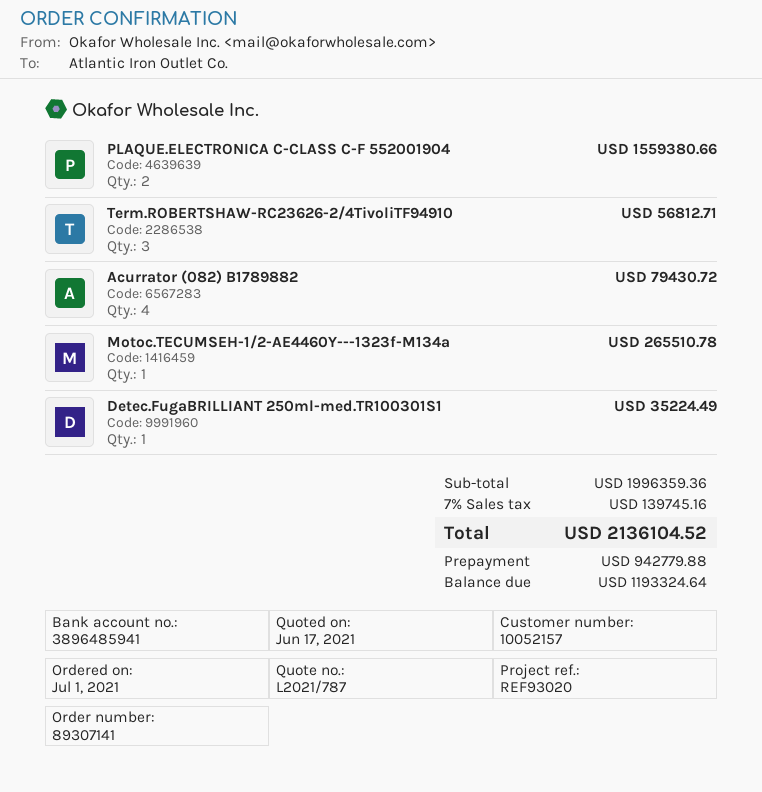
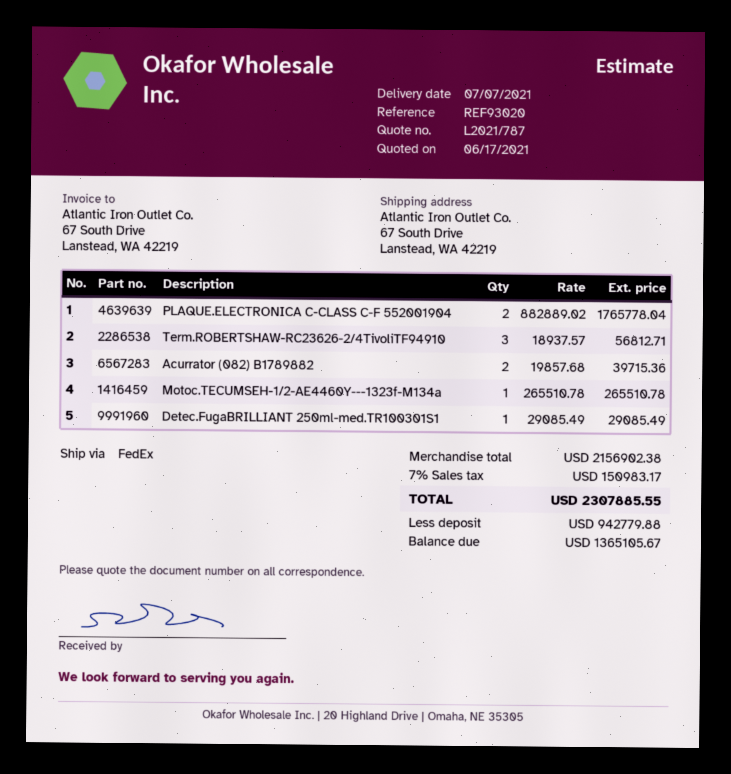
PLAQUE.ELECTRONICA C-CLASS C-F 552001904: 2 for 1559380.66 -> 2 for 1765778.04
Acurrator (082) B1789882: 4 for 79430.72 -> 2 for 39715.36
Detec.FugaBRILLIANT 250ml-med.TR100301S1: 1 for 35224.49 -> 1 for 29085.49
subtotal: 1996359.36 -> 2156902.38
tax: 7% = 139745.16 -> 7% = 150983.17
total: 2136104.52 -> 2307885.55
balance: 1193324.64 -> 1365105.67

